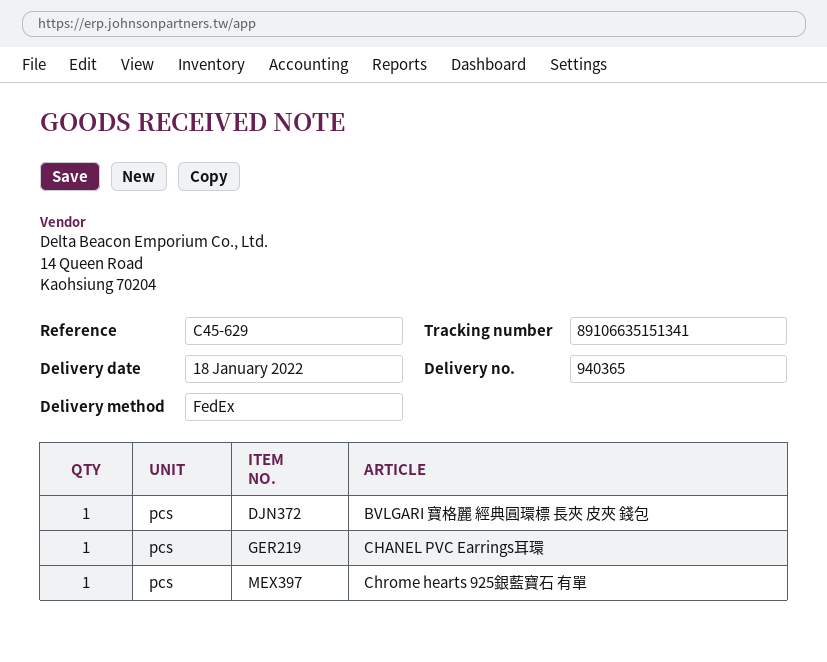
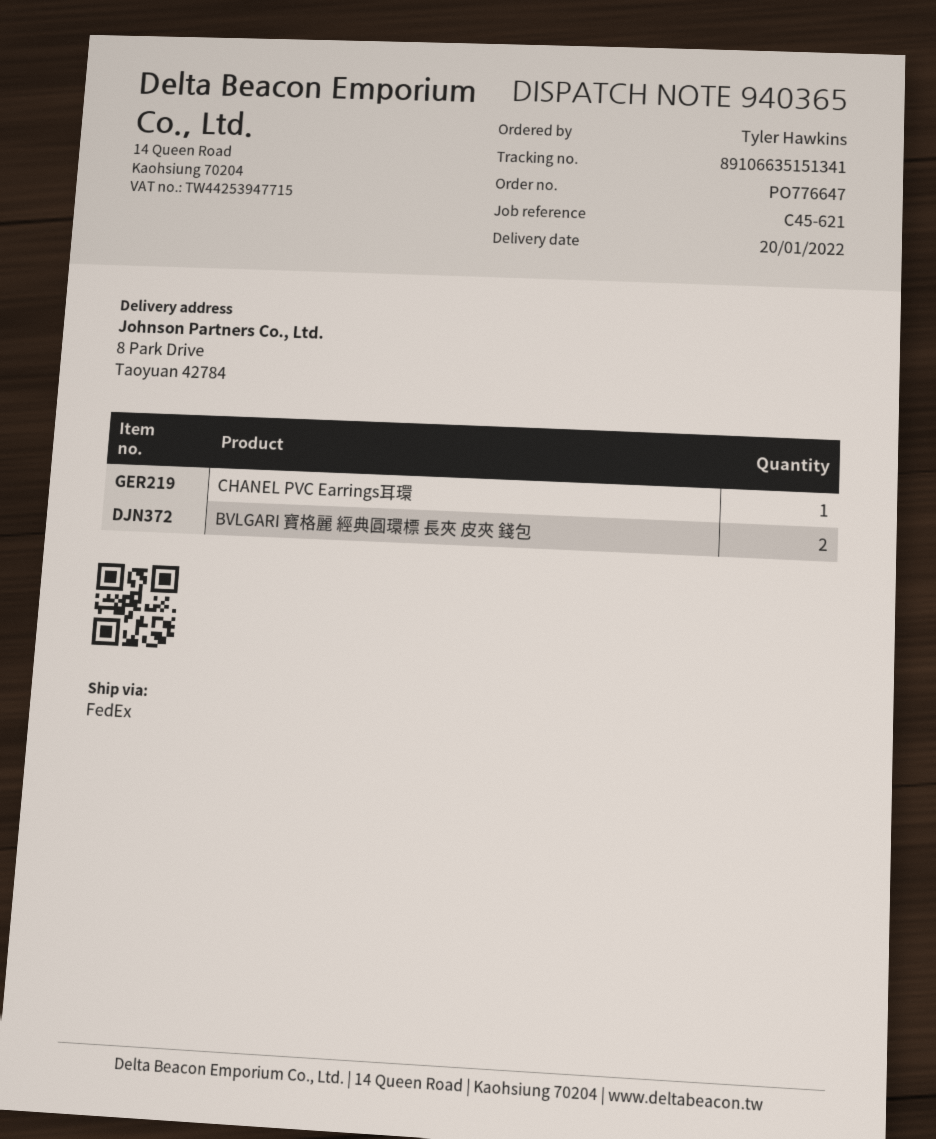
delivery date: 2022-01-18 -> 2022-01-20
reference: C45-629 -> C45-621
BVLGARI 寶格麗 經典圓環標 長夾 皮夾 錢包: 1 -> 2
Chrome hearts 925銀藍寶石 有單: 1 -> none

